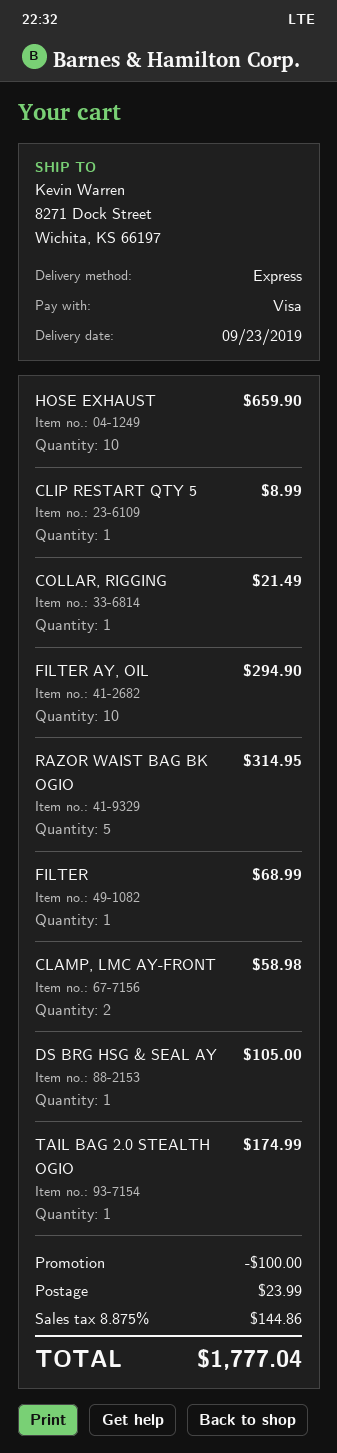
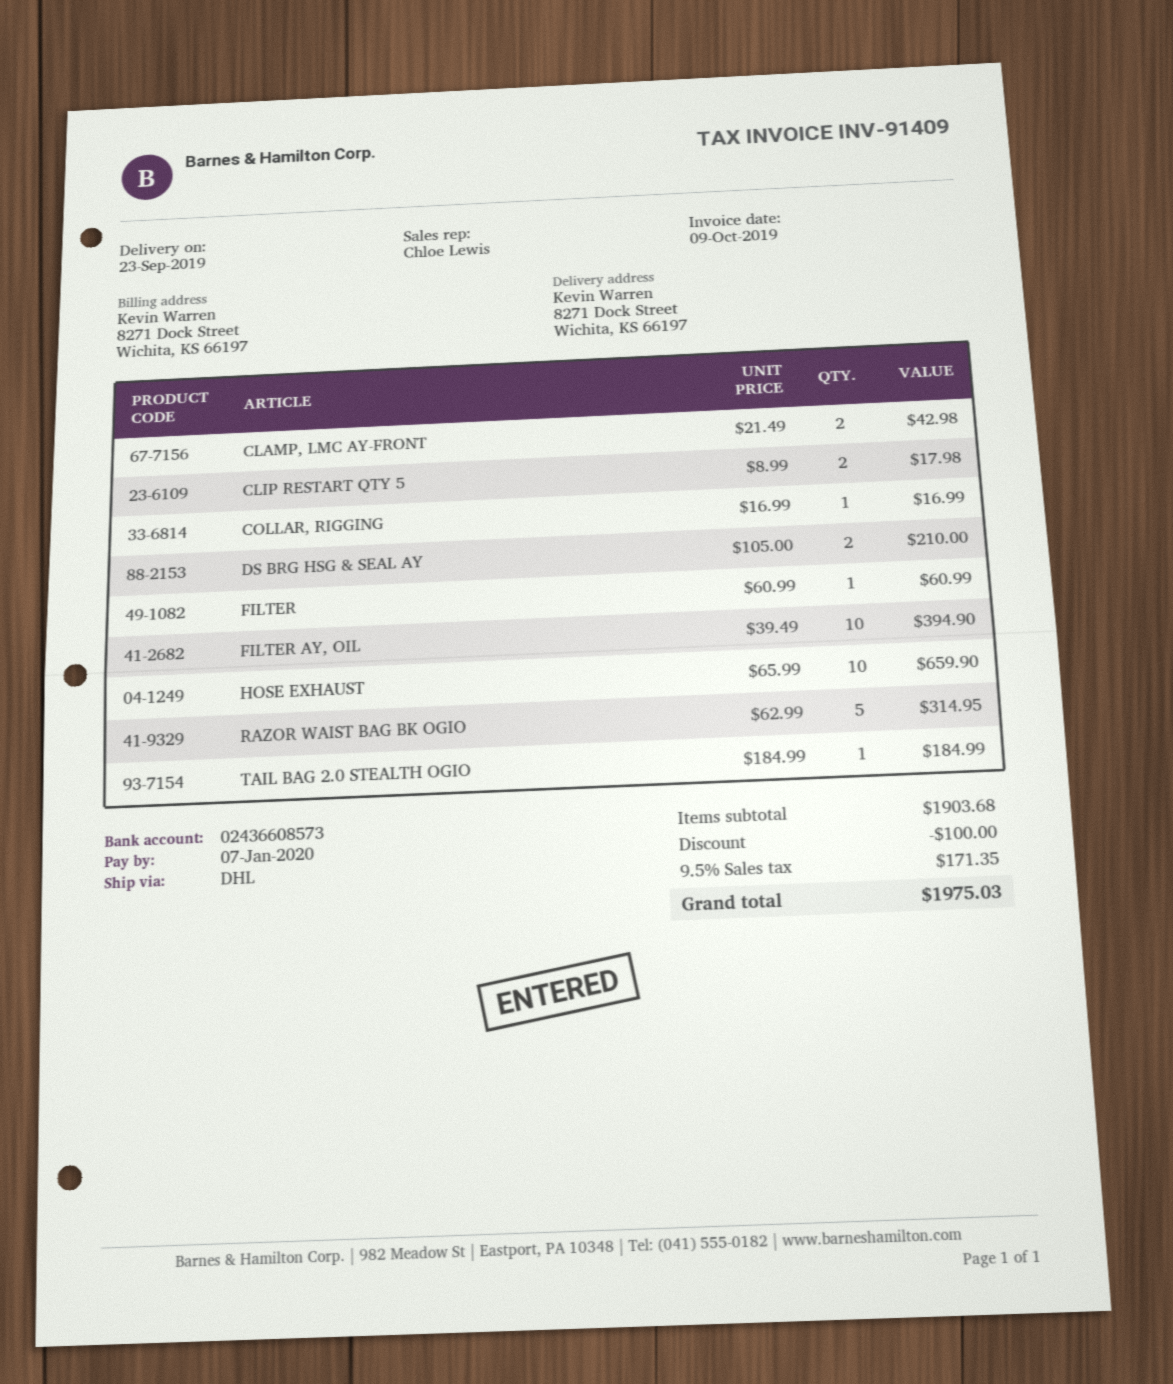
shipping method: express -> DHL
CLIP RESTART QTY 5: 1 for 8.99 -> 2 for 17.98
COLLAR, RIGGING: 1 for 21.49 -> 1 for 16.99
FILTER AY, OIL: 10 for 294.90 -> 10 for 394.90
FILTER: 1 for 68.99 -> 1 for 60.99
CLAMP, LMC AY-FRONT: 2 for 58.98 -> 2 for 42.98
DS BRG HSG & SEAL AY: 1 for 105.00 -> 2 for 210.00
TAIL BAG 2.0 STEALTH OGIO: 1 for 174.99 -> 1 for 184.99
shipping: 23.99 -> none
tax: 8.875% = 144.86 -> 9.5% = 171.35
total: 1777.04 -> 1975.03

